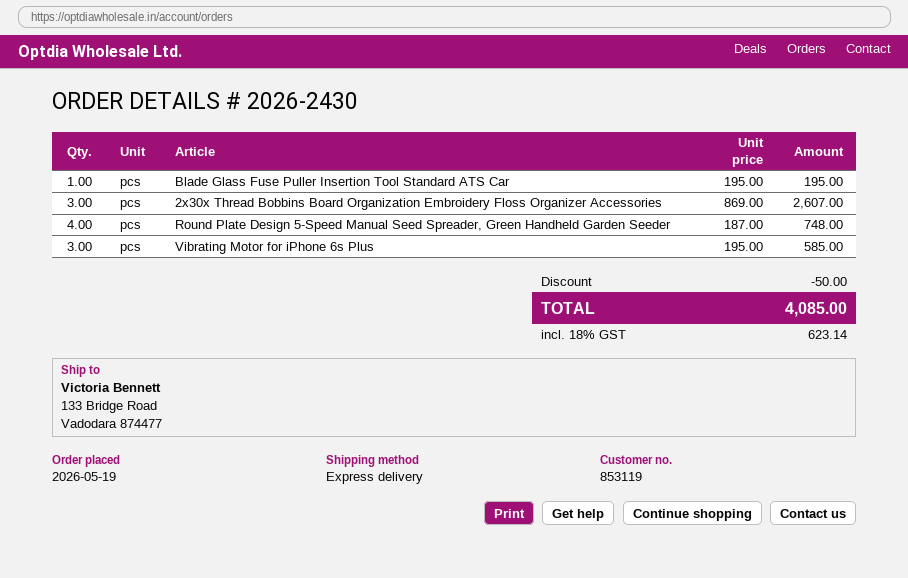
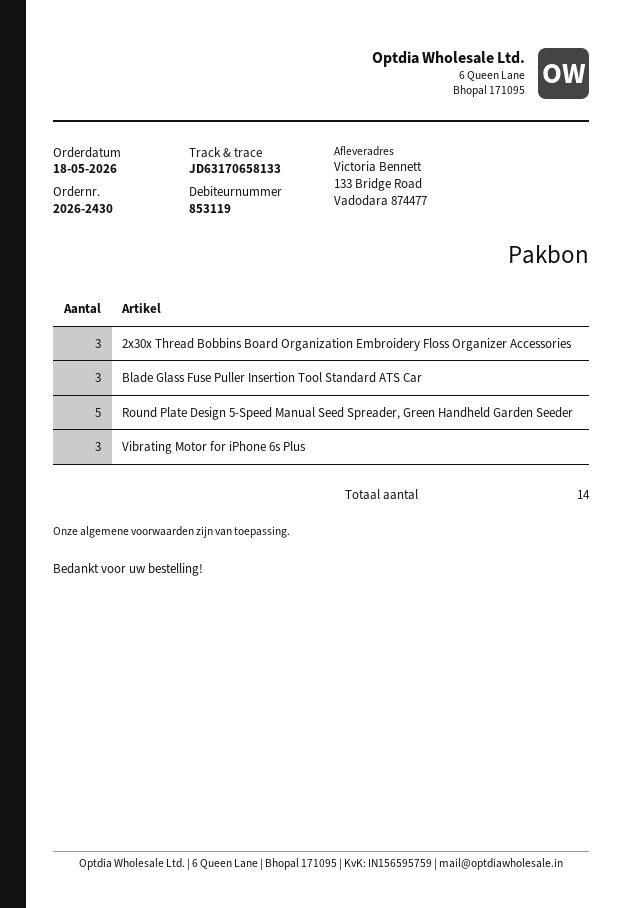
order date: 2026-05-19 -> 2026-05-18
Blade Glass Fuse Puller Insertion Tool Standard ATS Car: 1 -> 3
Round Plate Design 5-Speed Manual Seed Spreader, Green Handheld Garden Seeder: 4 -> 5

